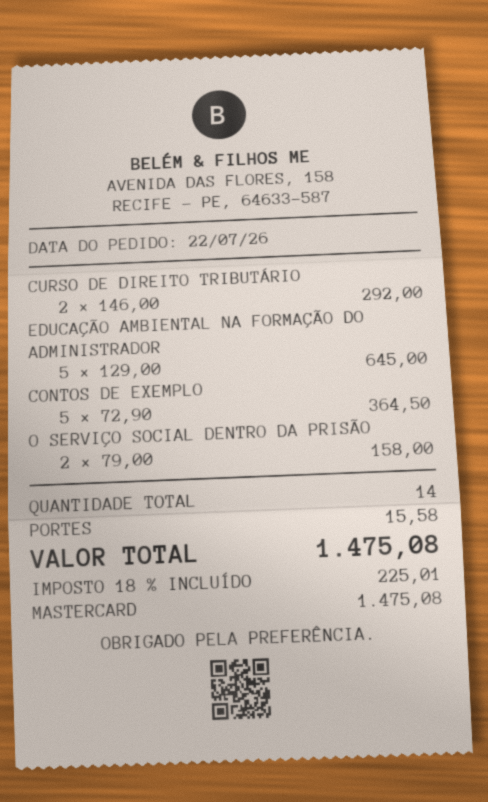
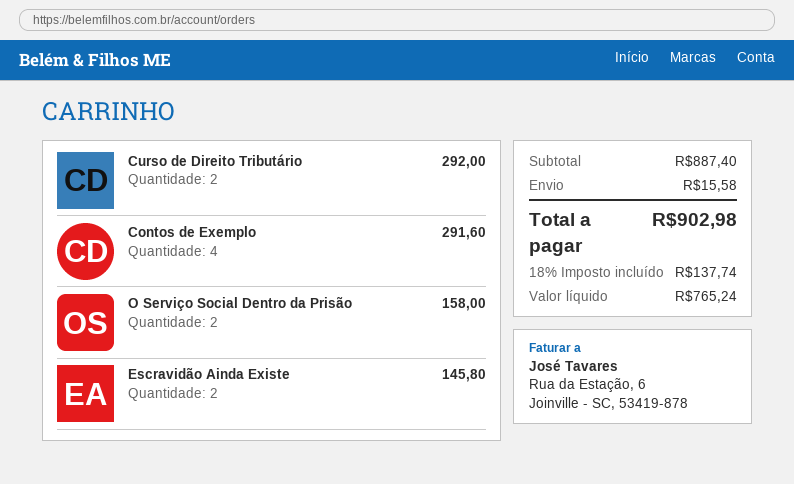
EDUCAÇÃO AMBIENTAL NA FORMAÇÃO DO ADMINISTRADOR: 5 for 645.00 -> none
CONTOS DE EXEMPLO: 5 for 364.50 -> 4 for 291.60
Escravidão Ainda Existe: none -> 2 for 145.80
tax: 18% = 225.01 -> 18% = 137.74
total: 1475.08 -> 902.98

